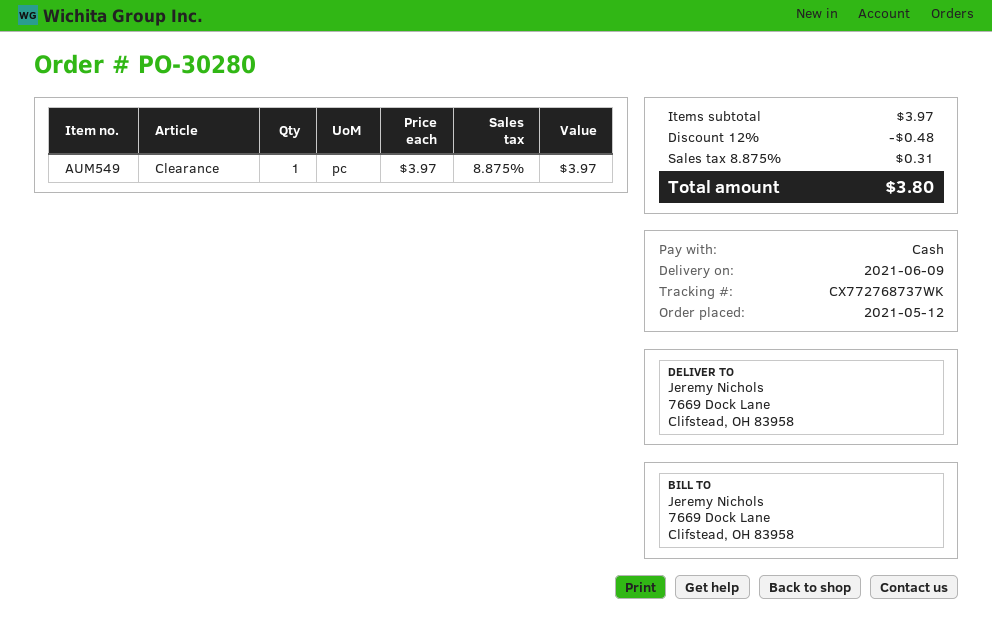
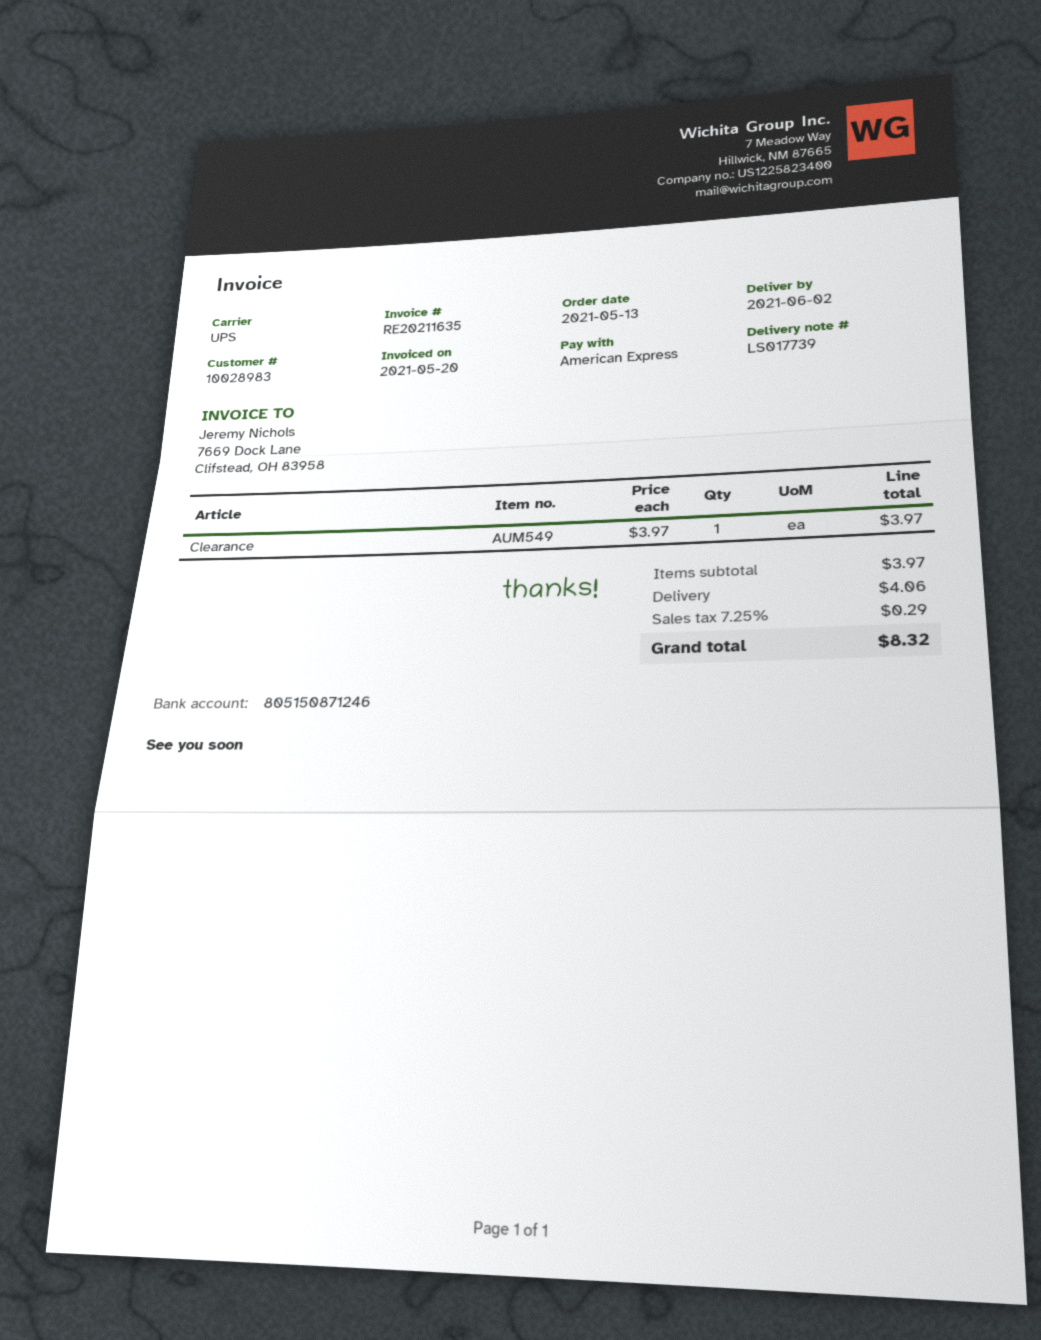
order date: 2021-05-12 -> 2021-05-13
delivery date: 2021-06-09 -> 2021-06-02
payment method: cash -> American Express
discount: 12% = 0.48 -> none
shipping: none -> 4.06
tax: 8.875% = 0.31 -> 7.25% = 0.29
total: 3.80 -> 8.32

